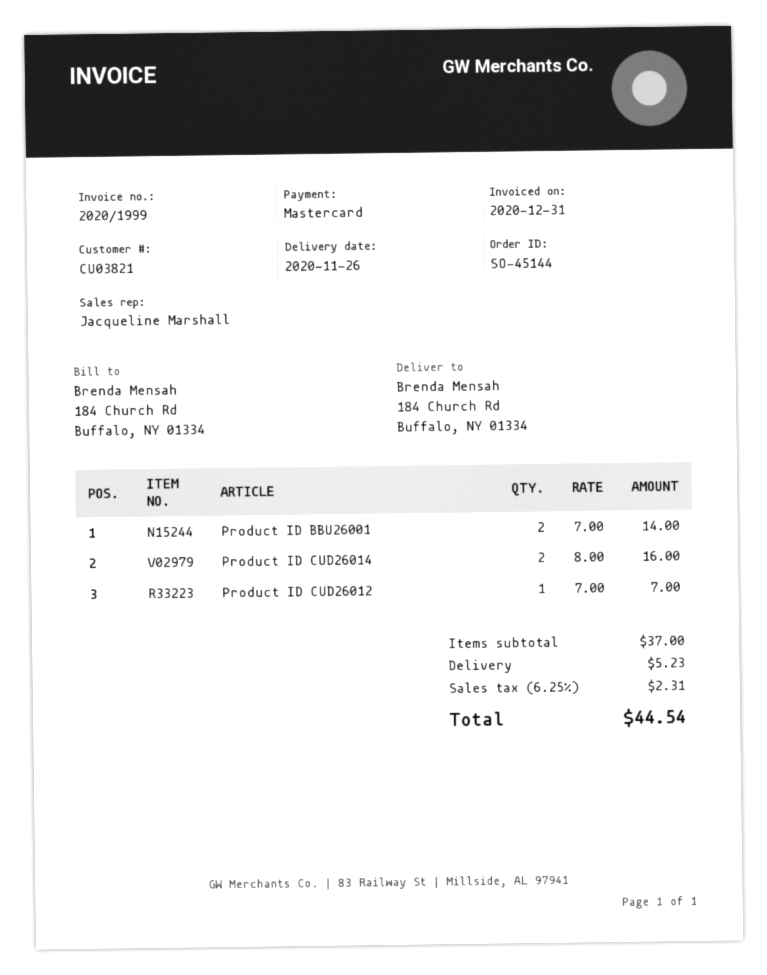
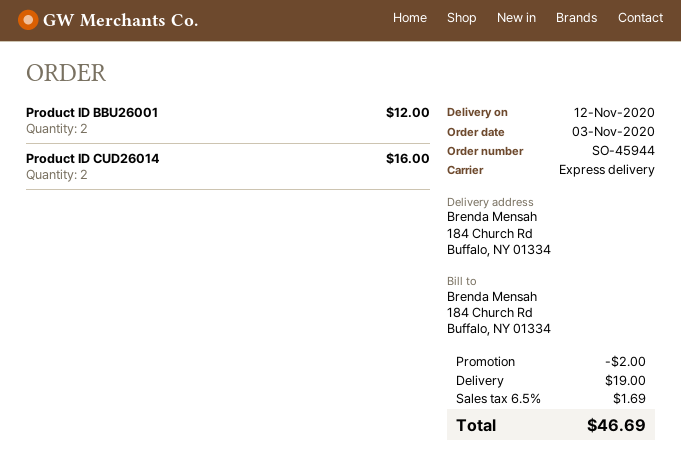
order number: SO-45144 -> SO-45944
delivery date: 2020-11-26 -> 2020-11-12
Product ID BBU26001: 2 for 14.00 -> 2 for 12.00
Product ID CUD26012: 1 for 7.00 -> none
discount: none -> 2.00
shipping: 5.23 -> 19.00
tax: 6.25% = 2.31 -> 6.5% = 1.69
total: 44.54 -> 46.69

